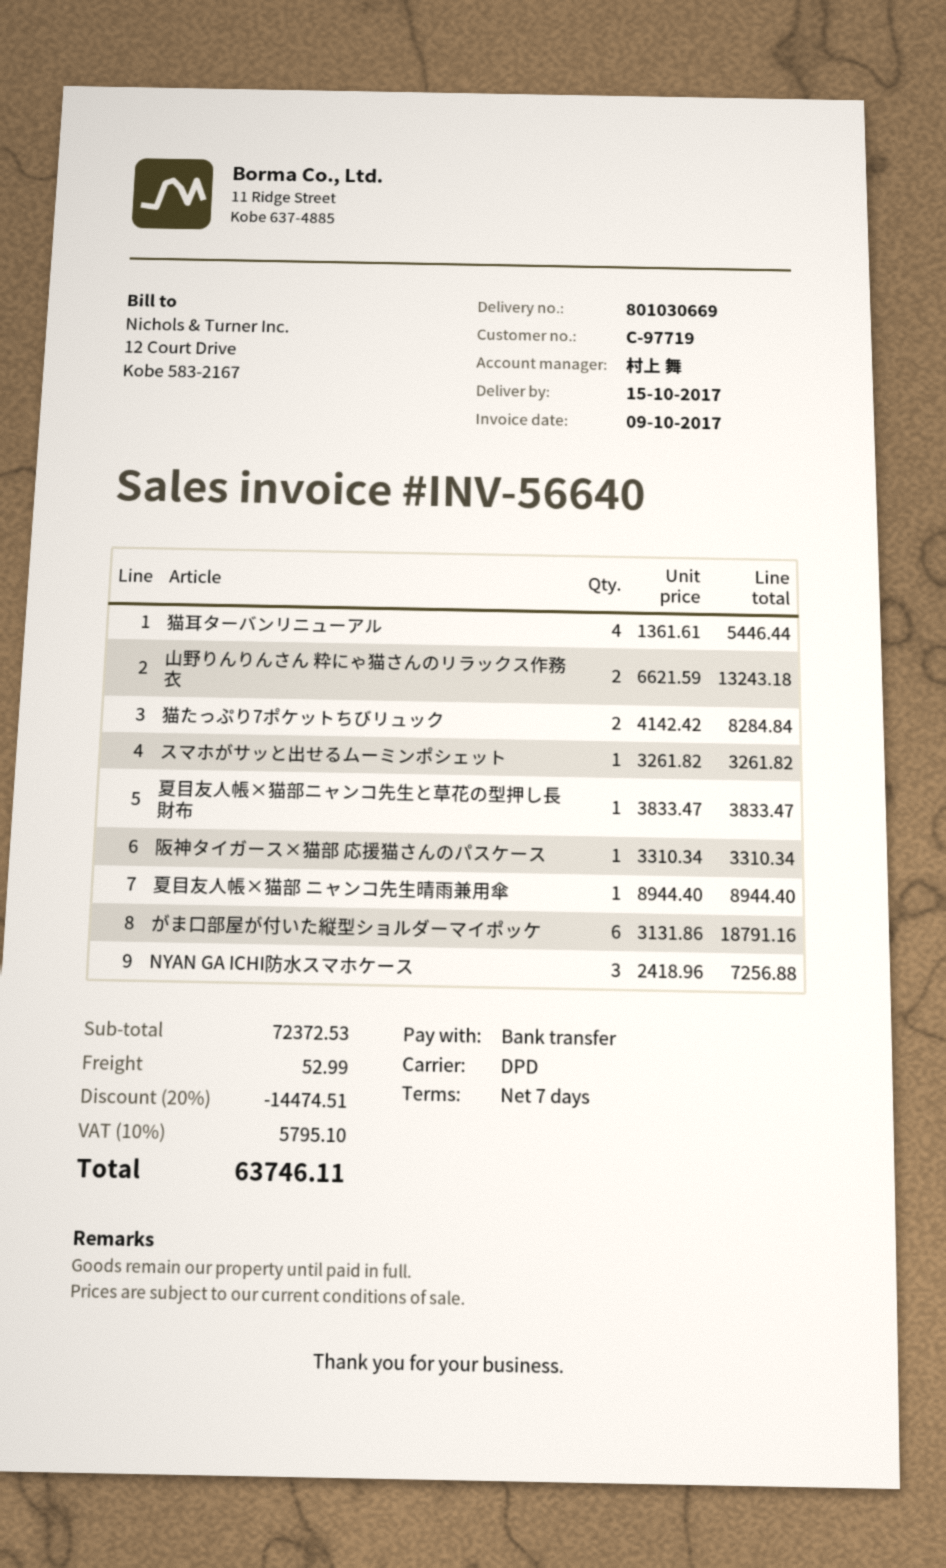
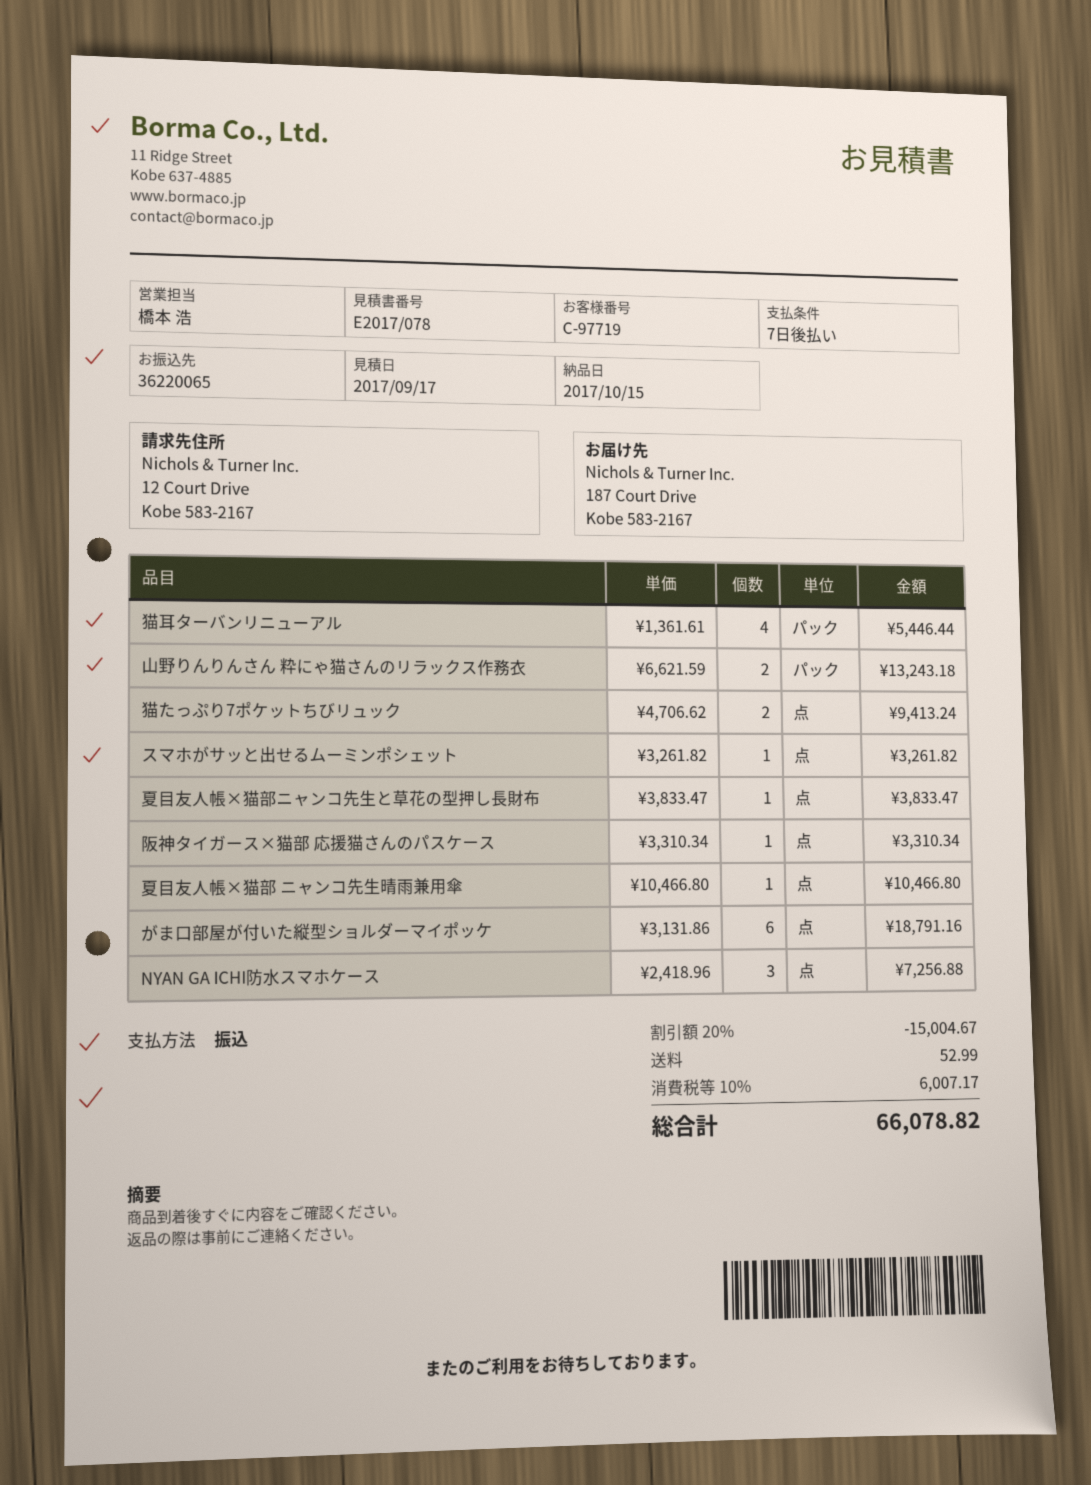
sales rep: 村上 舞 -> 橋本 浩
猫たっぷり7ポケットちびリュック: 2 x 4142.42 = 8284.84 -> 2 x 4706.62 = 9413.24
夏目友人帳×猫部 ニャンコ先生晴雨兼用傘: 1 x 8944.40 = 8944.40 -> 1 x 10466.80 = 10466.80
discount: 20% = 14474.51 -> 20% = 15004.67
tax: 10% = 5795.10 -> 10% = 6007.17
total: 63746.11 -> 66078.82

